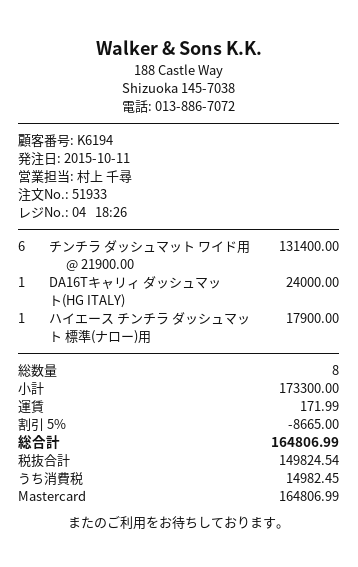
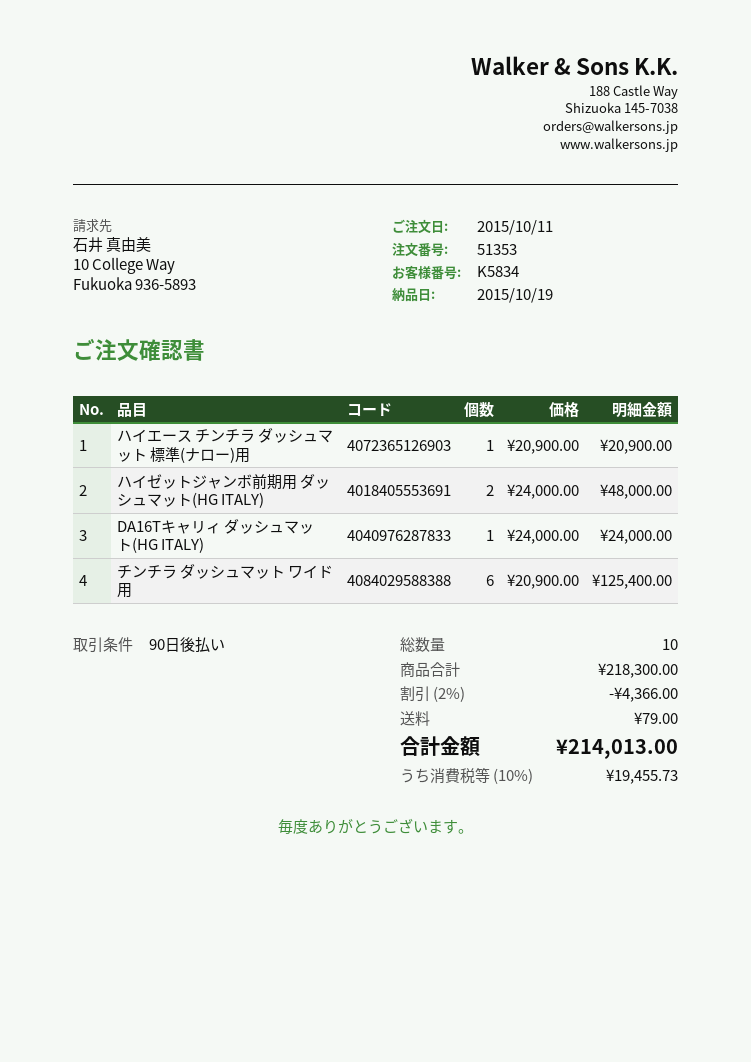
order number: 51933 -> 51353
customer number: K6194 -> K5834
チンチラ ダッシュマット ワイド用: 6 x 21900.00 = 131400.00 -> 6 x 20900.00 = 125400.00
ハイエース チンチラ ダッシュマット 標準(ナロー)用: 1 x 17900.00 = 17900.00 -> 1 x 20900.00 = 20900.00
ハイゼットジャンボ前期用 ダッシュマット(HG ITALY): none -> 2 x 24000.00 = 48000.00
total quantity: 8 -> 10
subtotal: 173300.00 -> 218300.00
discount: 5% = 8665.00 -> 2% = 4366.00
shipping: 171.99 -> 79.00
tax: 14982.45 -> 19455.73
total: 164806.99 -> 214013.00

